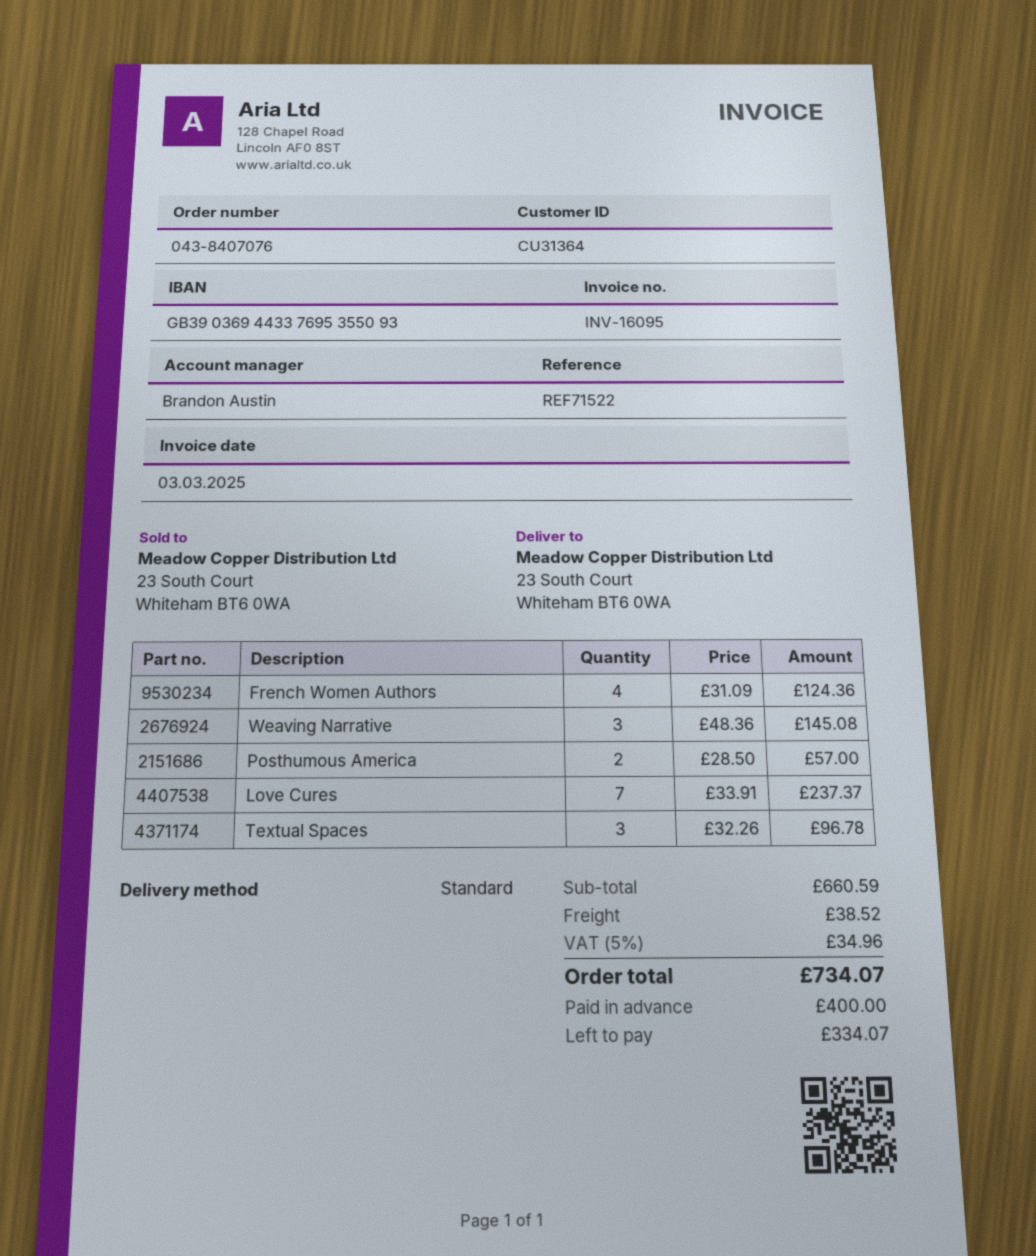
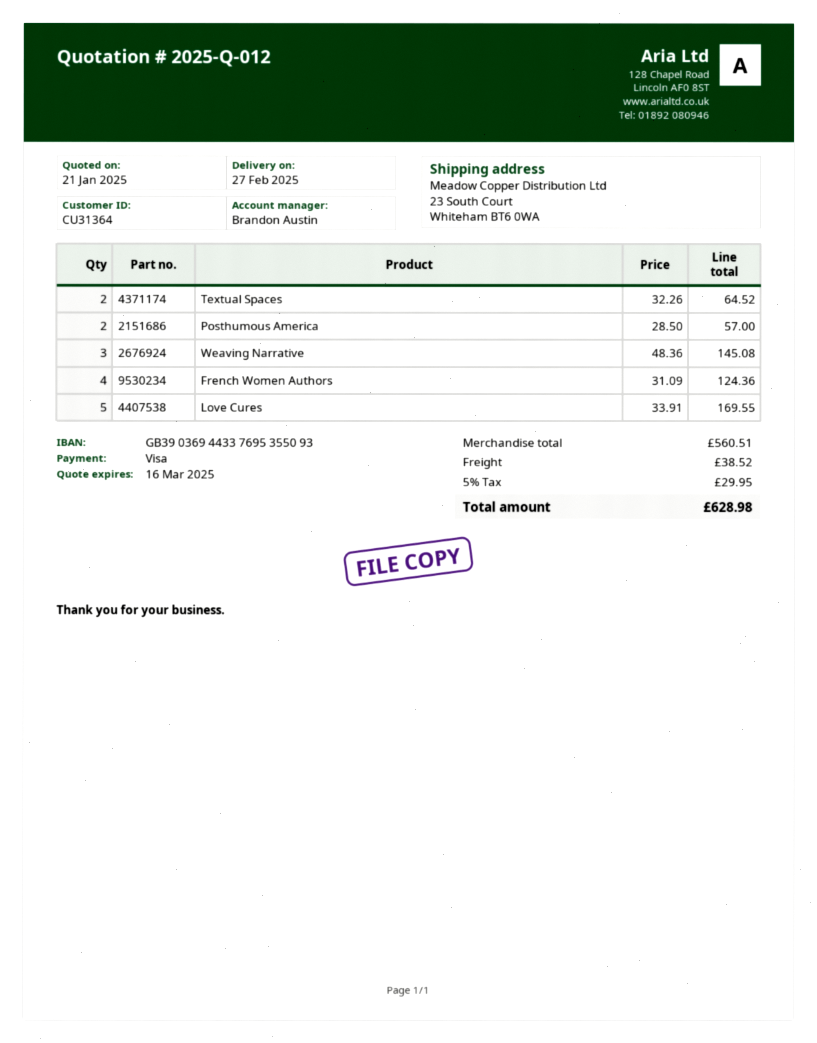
Love Cures: 7 x 33.91 = 237.37 -> 5 x 33.91 = 169.55
Textual Spaces: 3 x 32.26 = 96.78 -> 2 x 32.26 = 64.52
subtotal: 660.59 -> 560.51
tax: 5% = 34.96 -> 5% = 29.95
total: 734.07 -> 628.98

